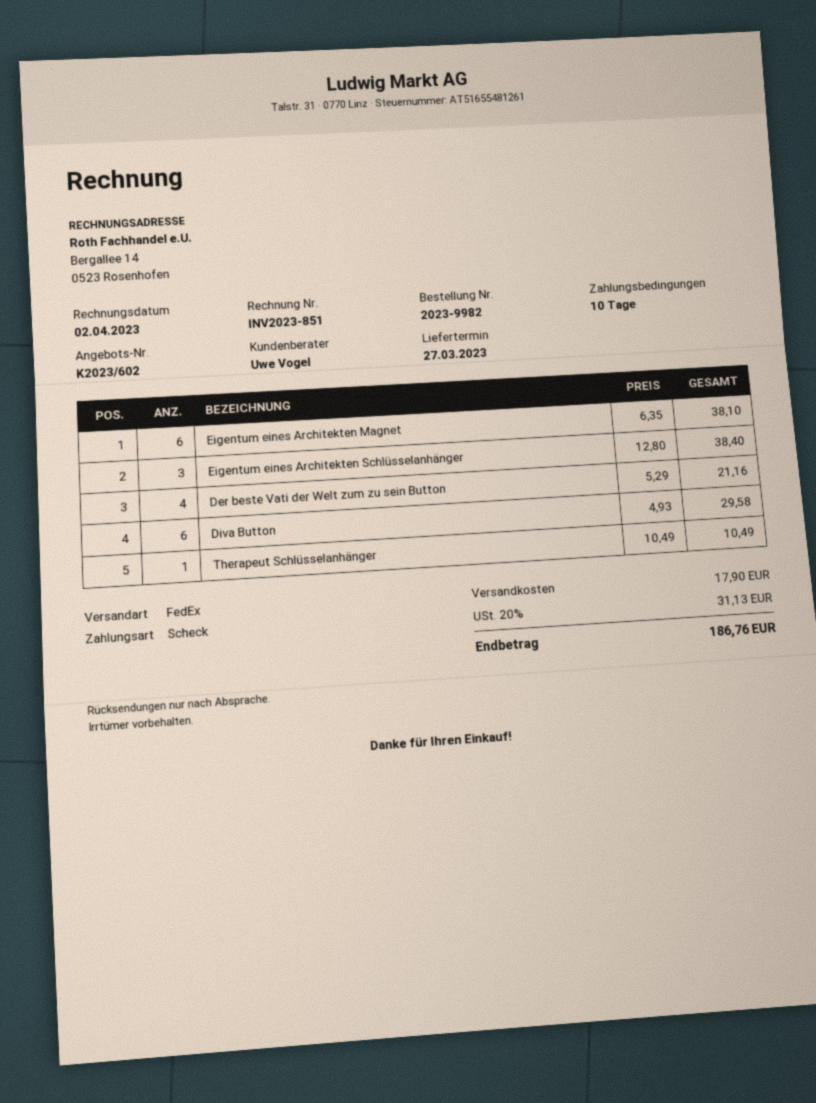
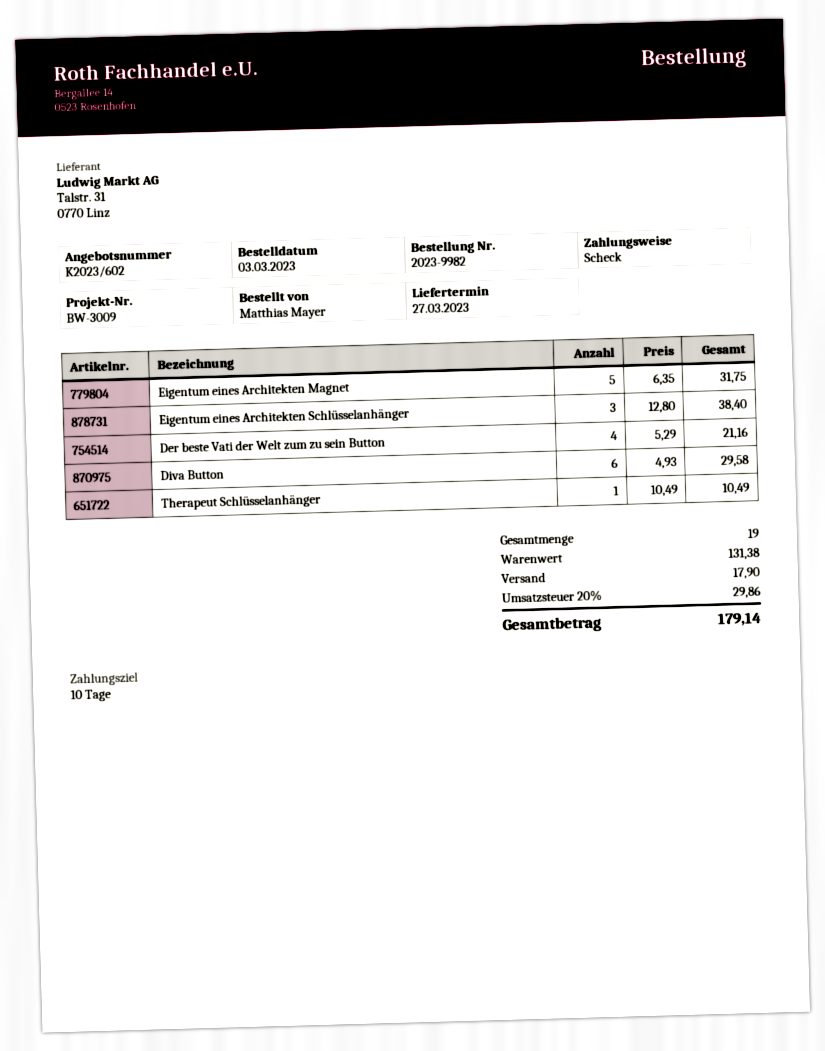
Eigentum eines Architekten Magnet: 6 x 6.35 = 38.10 -> 5 x 6.35 = 31.75
tax: 20% = 31.13 -> 20% = 29.86
total: 186.76 -> 179.14

